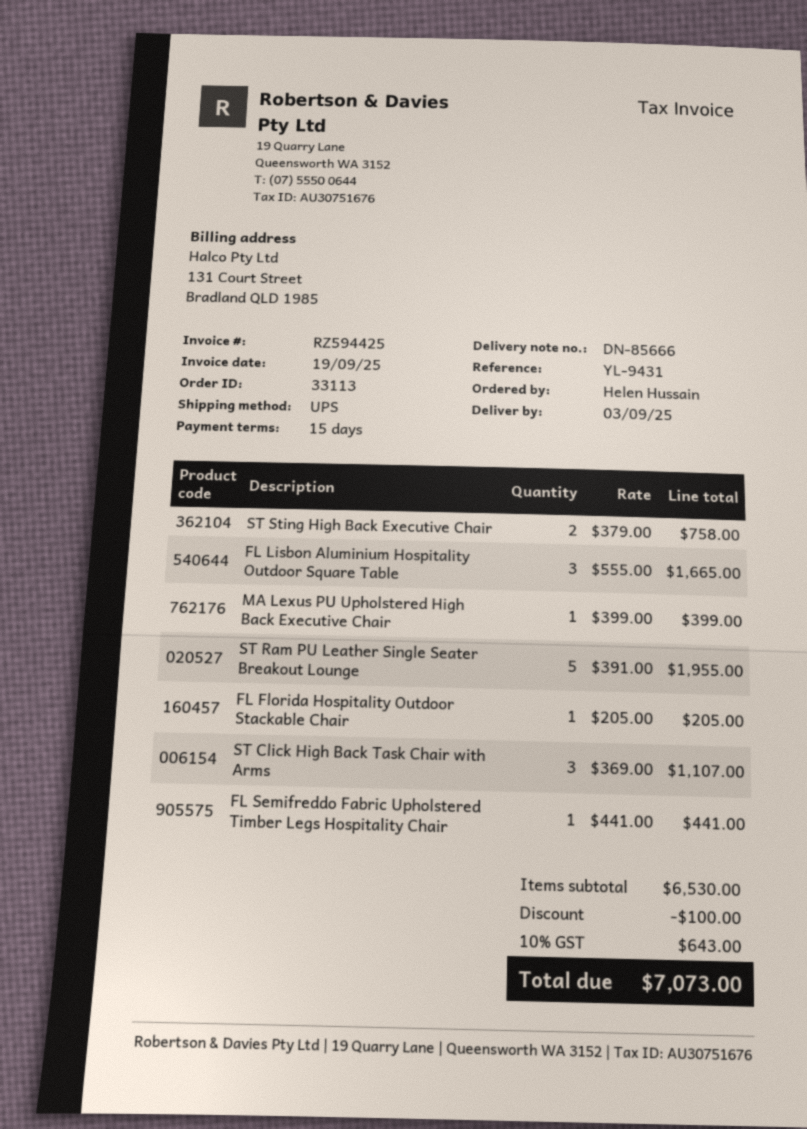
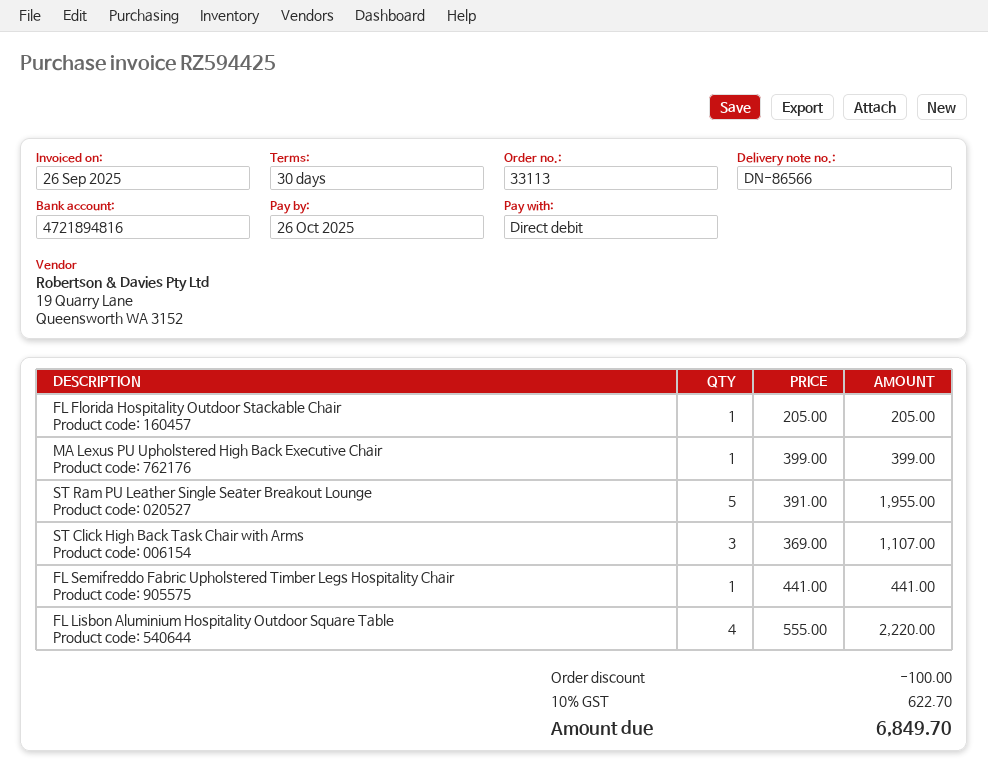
delivery note number: DN-85666 -> DN-86566
invoice date: 2025-09-19 -> 2025-09-26
payment terms: 15 days -> 30 days
ST Sting High Back Executive Chair: 2 x 379.00 = 758.00 -> none
FL Lisbon Aluminium Hospitality Outdoor Square Table: 3 x 555.00 = 1665.00 -> 4 x 555.00 = 2220.00
tax: 10% = 643.00 -> 10% = 622.70
total: 7073.00 -> 6849.70

